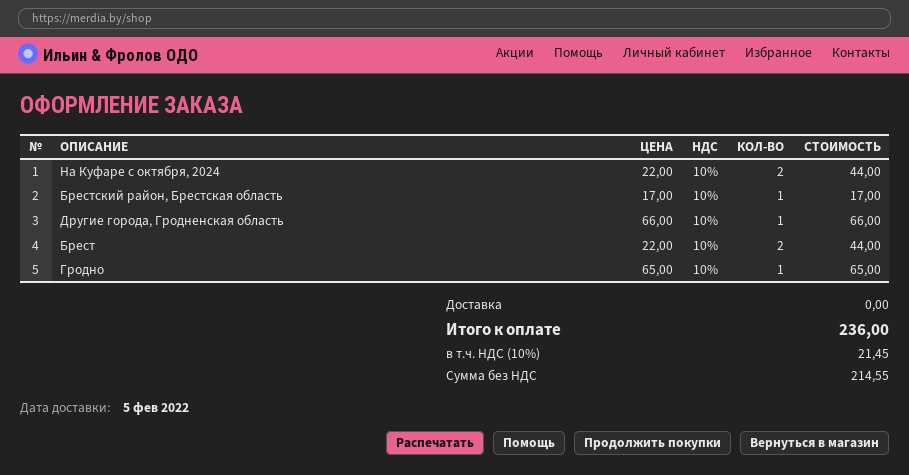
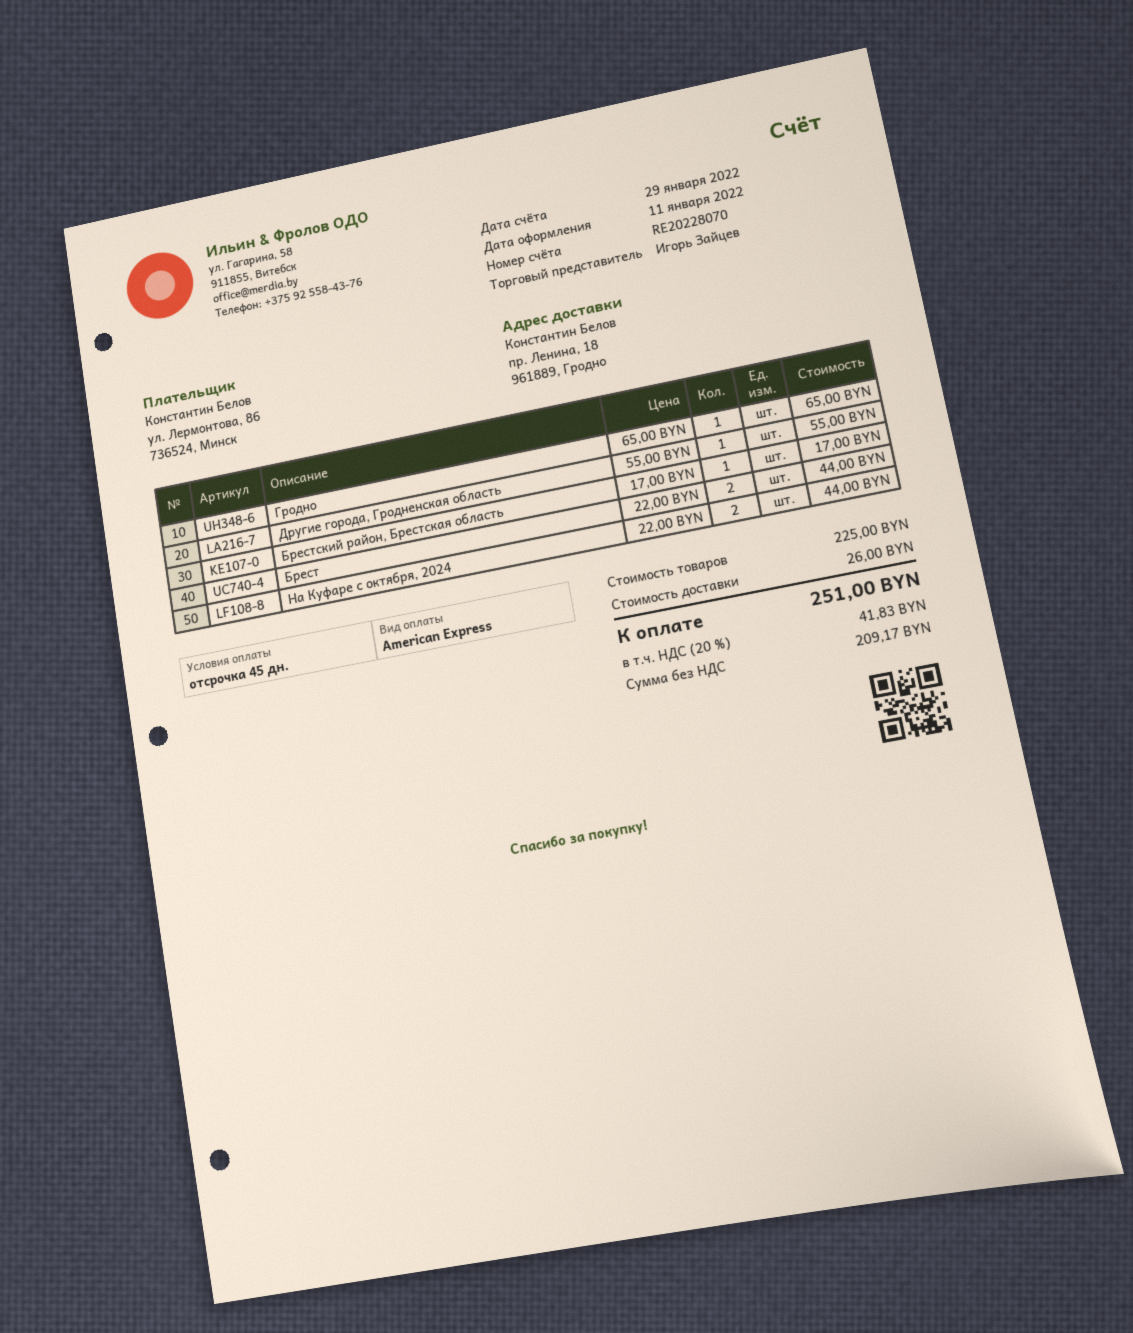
Другие города, Гродненская область: 1 x 66.00 = 66.00 -> 1 x 55.00 = 55.00
shipping: 0.00 -> 26.00
net: 214.55 -> 209.17
tax: 10% = 21.45 -> 20% = 41.83
total: 236.00 -> 251.00

